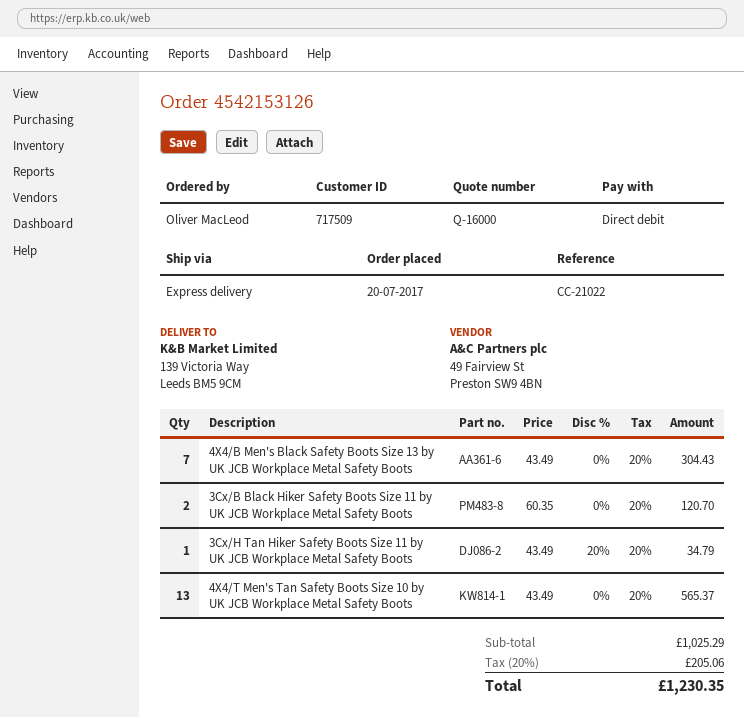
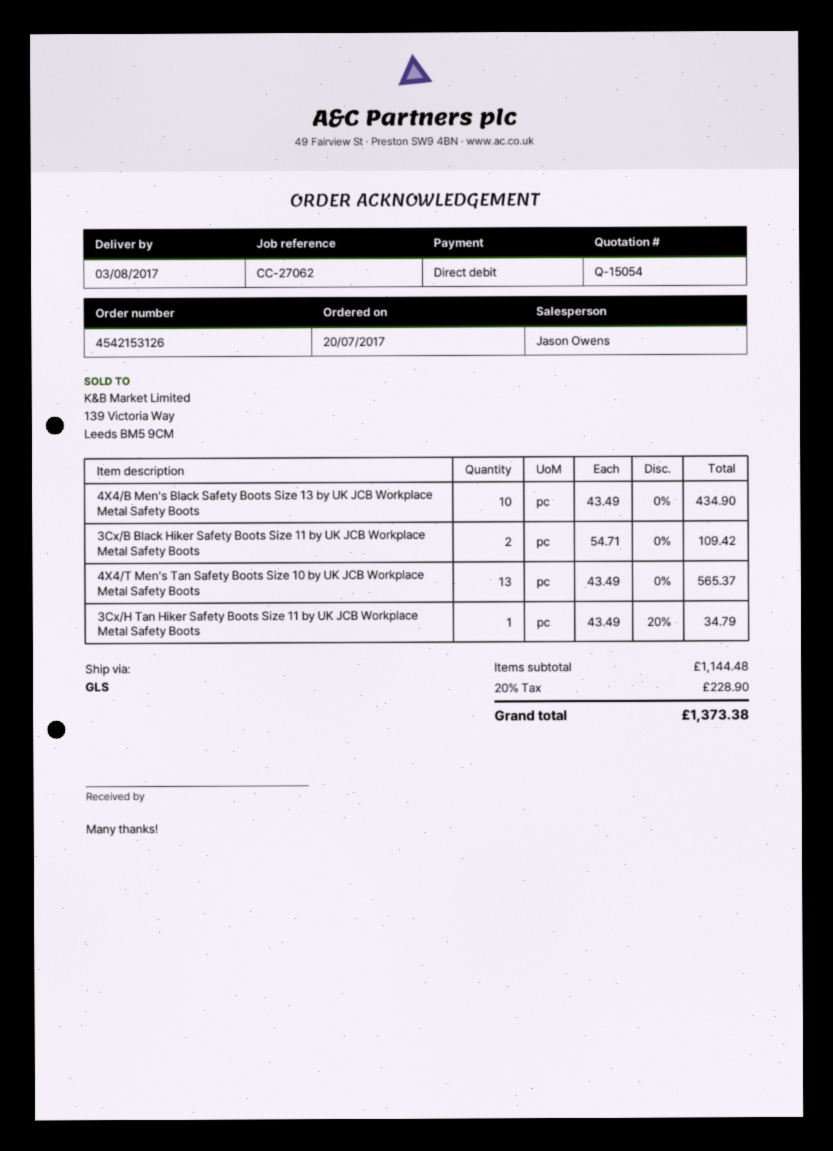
quote number: Q-16000 -> Q-15054
reference: CC-21022 -> CC-27062
shipping method: express -> GLS
4X4/B Men's Black Safety Boots Size 13 by UK JCB Workplace Metal Safety Boots: 7 x 43.49 = 304.43 -> 10 x 43.49 = 434.90
3Cx/B Black Hiker Safety Boots Size 11 by UK JCB Workplace Metal Safety Boots: 2 x 60.35 = 120.70 -> 2 x 54.71 = 109.42
subtotal: 1025.29 -> 1144.48
tax: 20% = 205.06 -> 20% = 228.90
total: 1230.35 -> 1373.38

